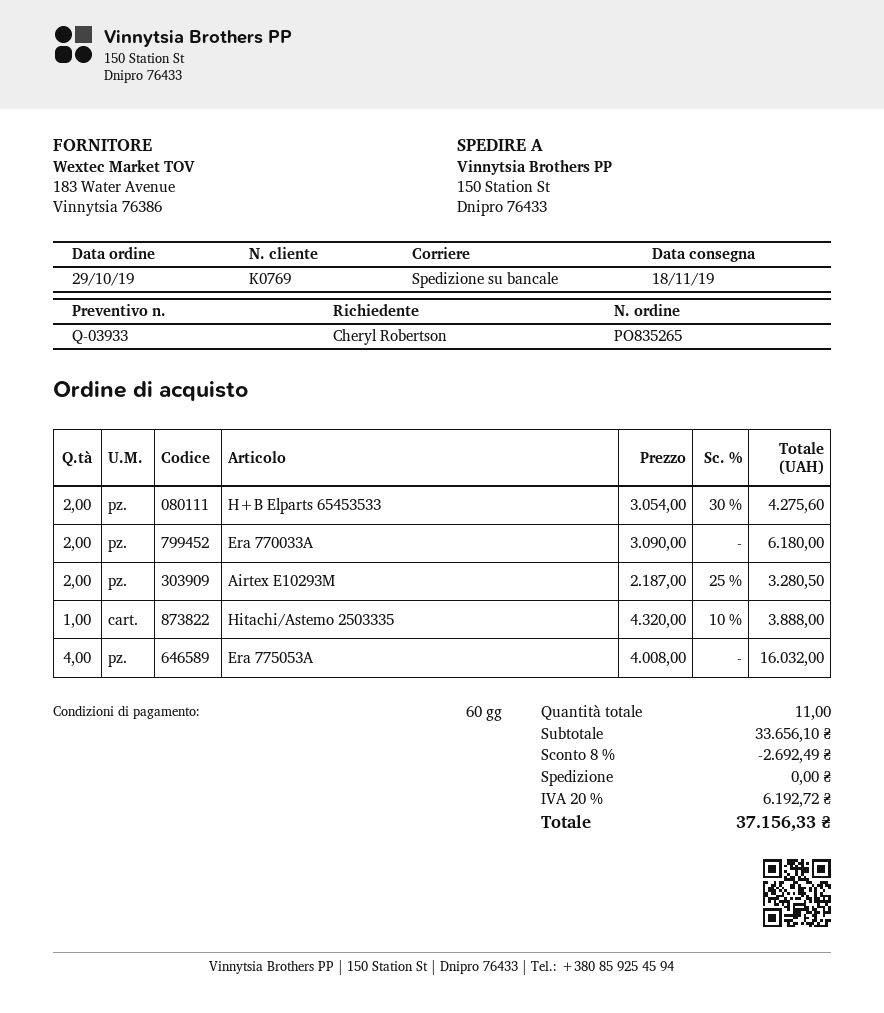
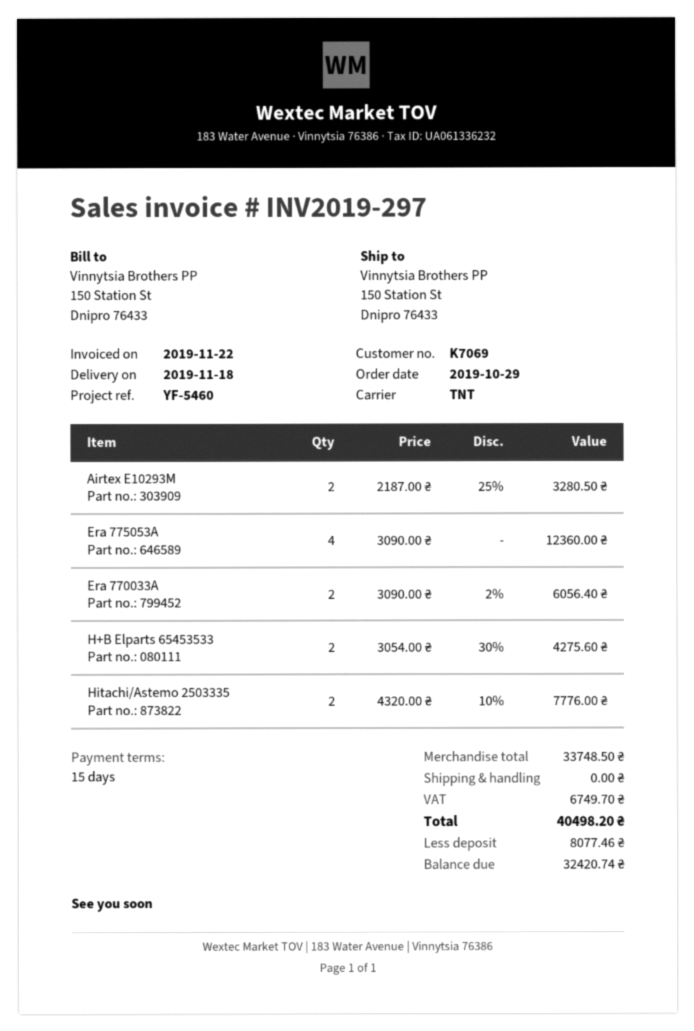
payment terms: 60 days -> 15 days
customer number: K0769 -> K7069
shipping method: pallet freight -> TNT
Era 770033A: 2 x 3090.00 = 6180.00 -> 2 x 3090.00 - 2% = 6056.40
Hitachi/Astemo 2503335: 1 x 4320.00 - 10% = 3888.00 -> 2 x 4320.00 - 10% = 7776.00
Era 775053A: 4 x 4008.00 = 16032.00 -> 4 x 3090.00 = 12360.00
subtotal: 33656.10 -> 33748.50
discount: 8% = 2692.49 -> none
tax: 6192.72 -> 6749.70
total: 37156.33 -> 40498.20

